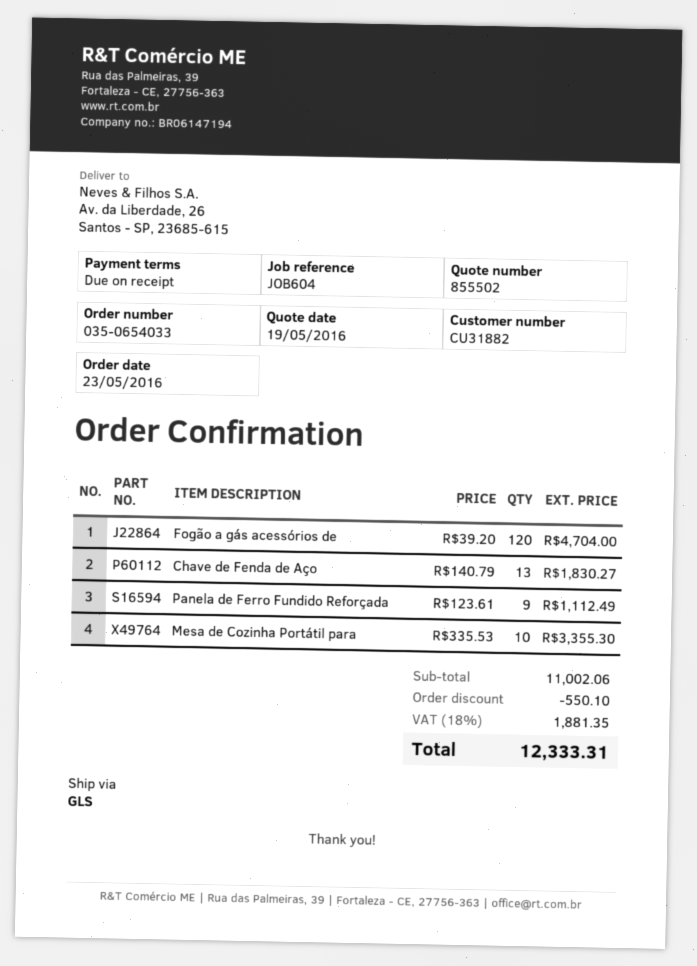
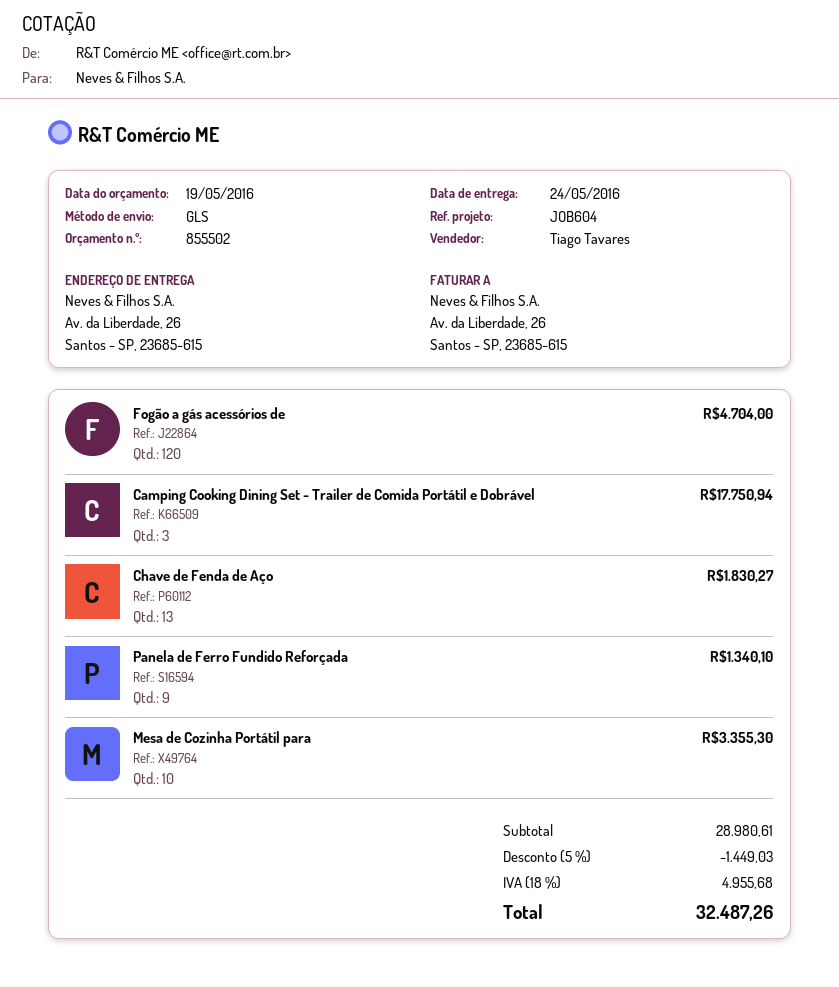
Panela de Ferro Fundido Reforçada: 9 for 1112.49 -> 9 for 1340.10
Camping Cooking Dining Set - Trailer de Comida Portátil e Dobrável: none -> 3 for 17750.94
subtotal: 11002.06 -> 28980.61
discount: 550.10 -> 1449.03
tax: 18% = 1881.35 -> 18% = 4955.68
total: 12333.31 -> 32487.26

